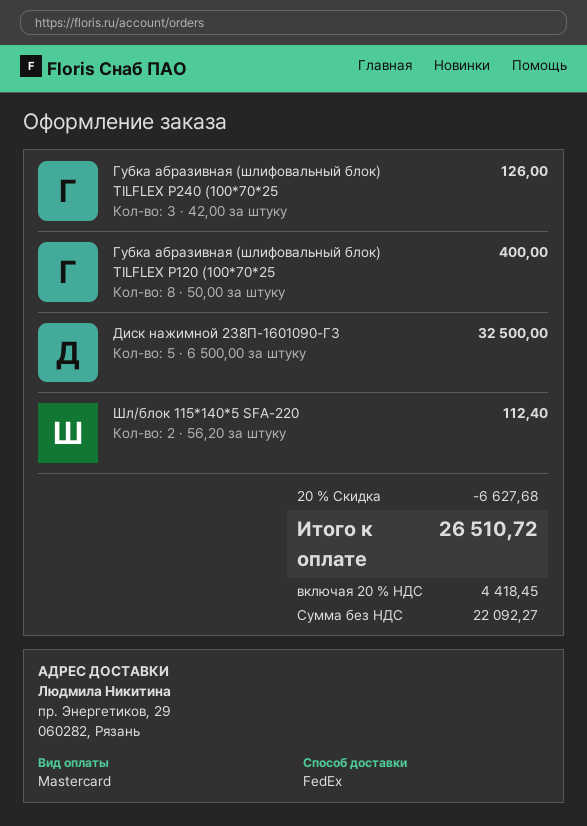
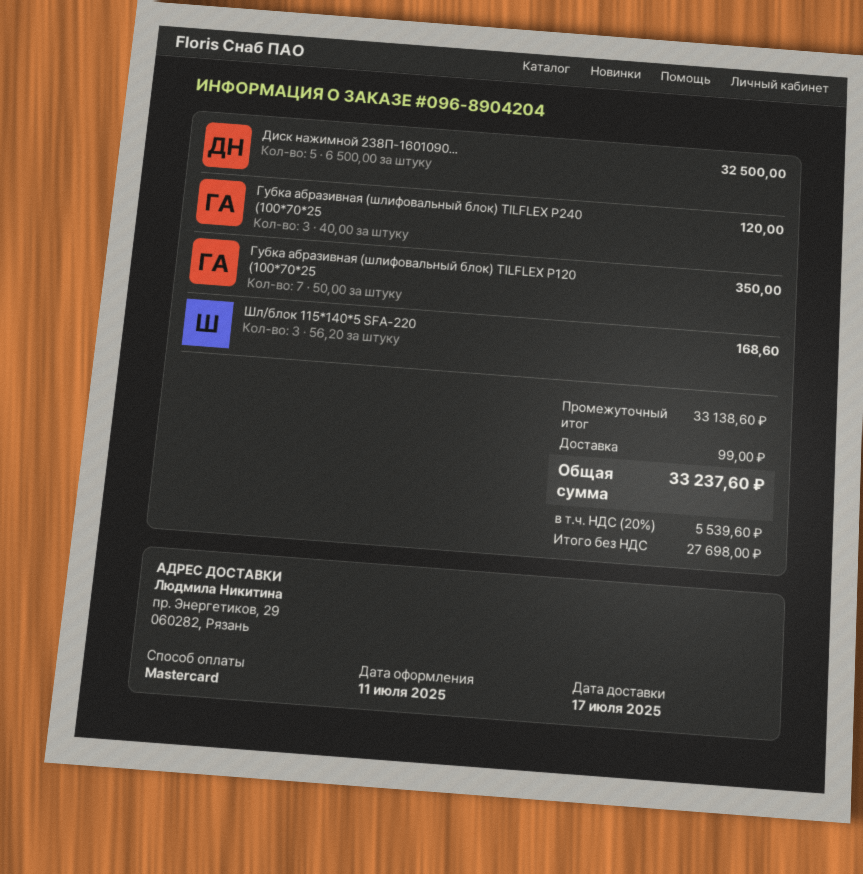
Губка абразивная (шлифовальный блок) TILFLEX P240 (100*70*25: 3 x 42.00 = 126.00 -> 3 x 40.00 = 120.00
Губка абразивная (шлифовальный блок) TILFLEX P120 (100*70*25: 8 x 50.00 = 400.00 -> 7 x 50.00 = 350.00
Шл/блок 115*140*5 SFA-220: 2 x 56.20 = 112.40 -> 3 x 56.20 = 168.60
discount: 20% = 6627.68 -> none
shipping: none -> 99.00
net: 22092.27 -> 27698.00
tax: 20% = 4418.45 -> 20% = 5539.60
total: 26510.72 -> 33237.60

